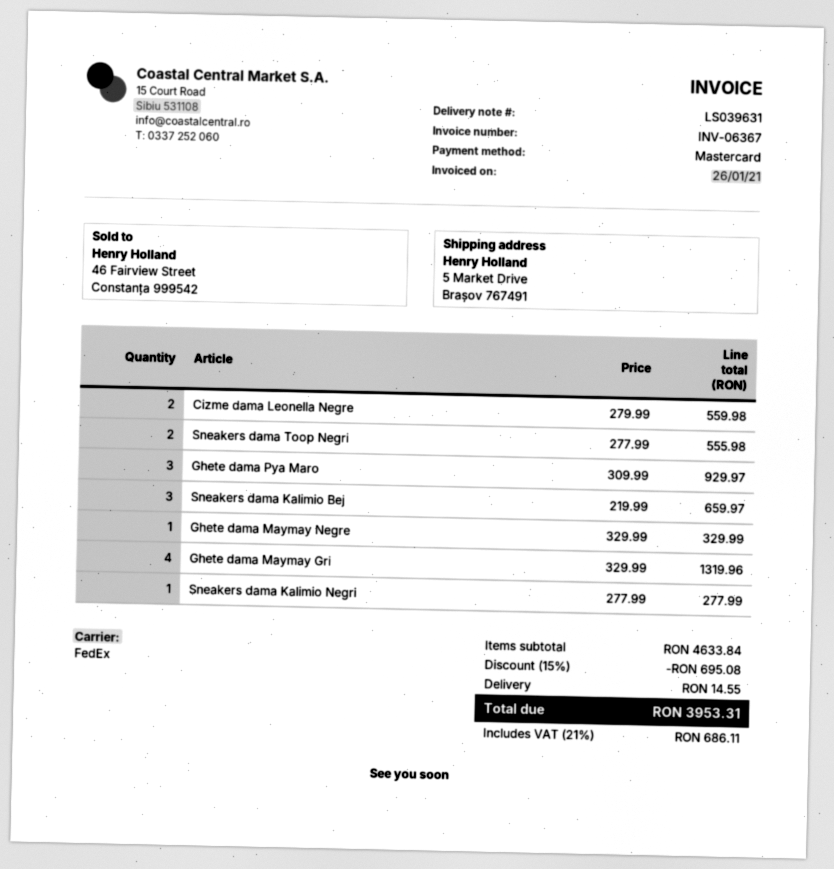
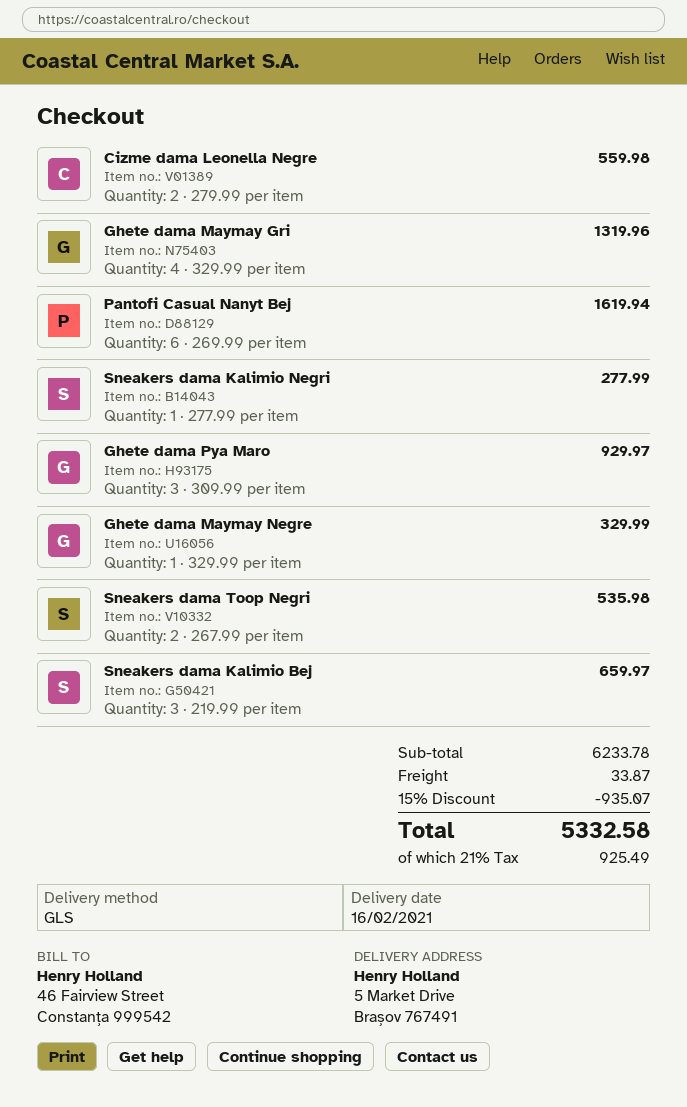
shipping method: FedEx -> GLS
Sneakers dama Toop Negri: 2 x 277.99 = 555.98 -> 2 x 267.99 = 535.98
Pantofi Casual Nanyt Bej: none -> 6 x 269.99 = 1619.94
subtotal: 4633.84 -> 6233.78
discount: 15% = 695.08 -> 15% = 935.07
shipping: 14.55 -> 33.87
tax: 21% = 686.11 -> 21% = 925.49
total: 3953.31 -> 5332.58

